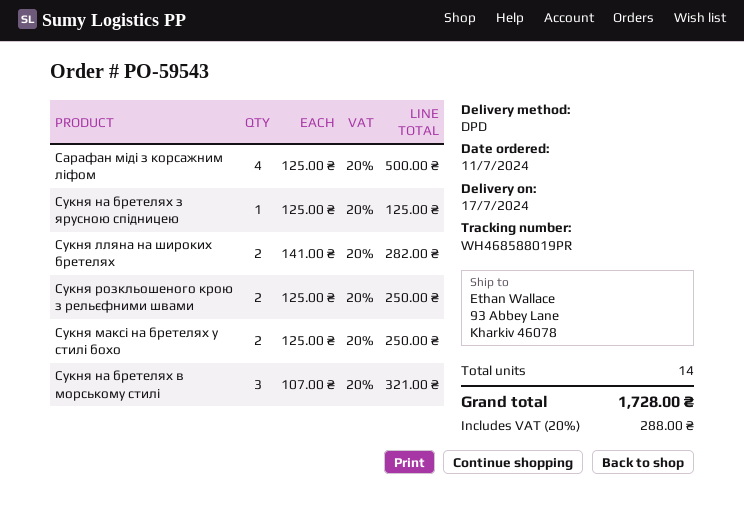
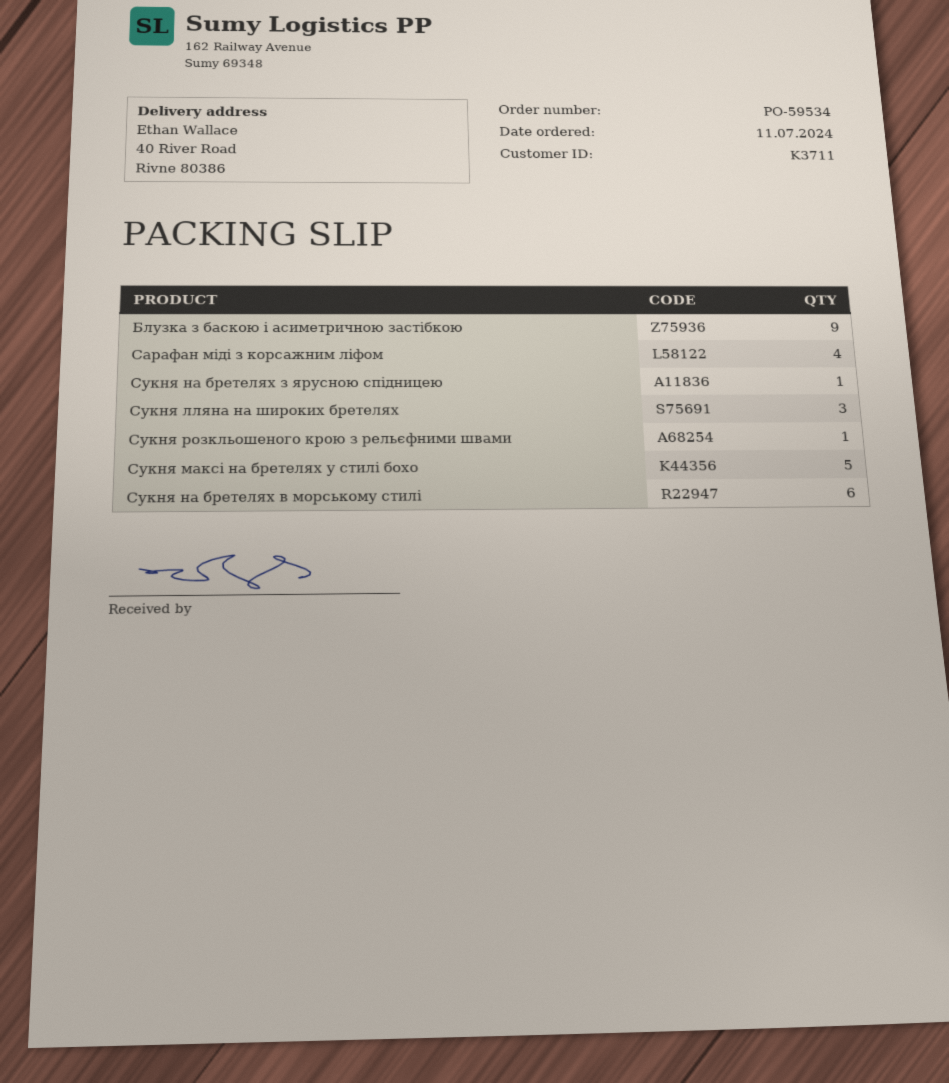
order number: PO-59543 -> PO-59534
ship to: 93 Abbey Lane, Kharkiv 46078 -> 40 River Road, Rivne 80386
Сукня лляна на широких бретелях: 2 -> 3
Сукня розкльошеного крою з рельєфними швами: 2 -> 1
Сукня максі на бретелях у стилі бохо: 2 -> 5
Сукня на бретелях в морському стилі: 3 -> 6
Блузка з баскою і асиметричною застібкою: none -> 9

